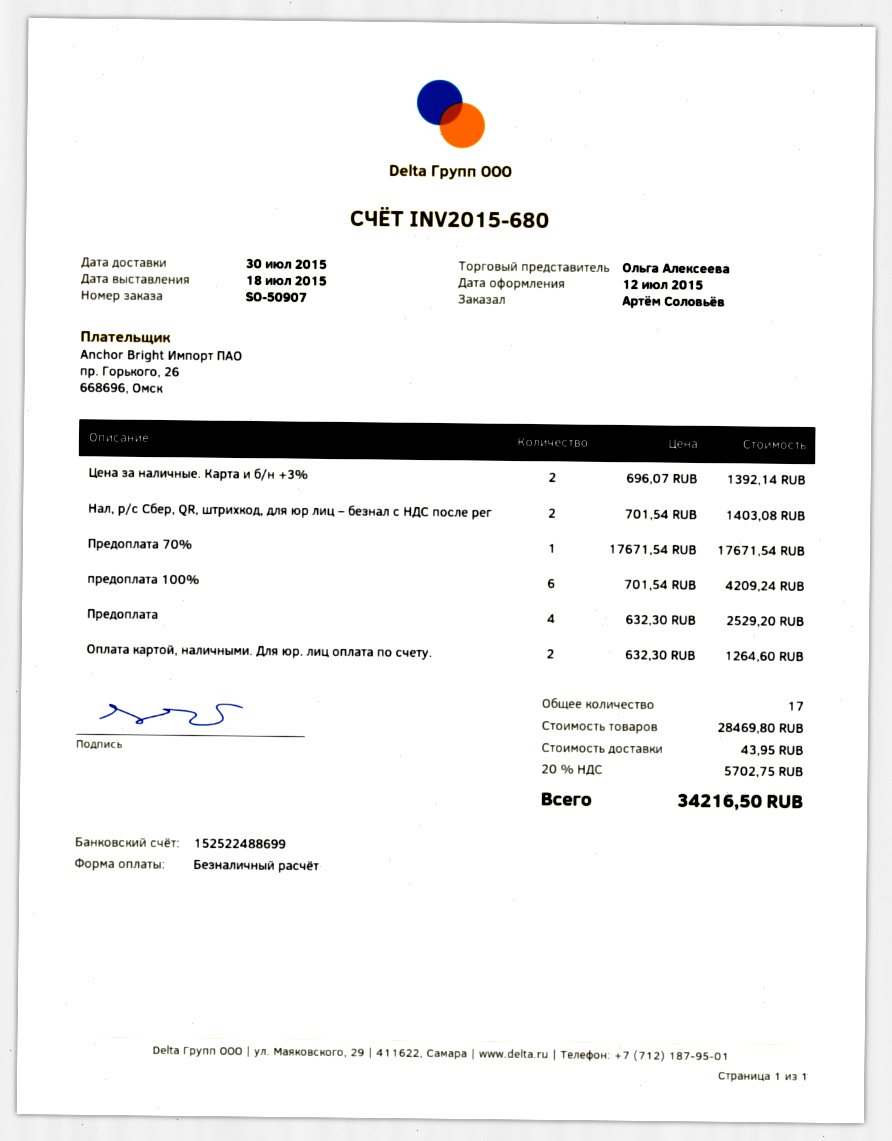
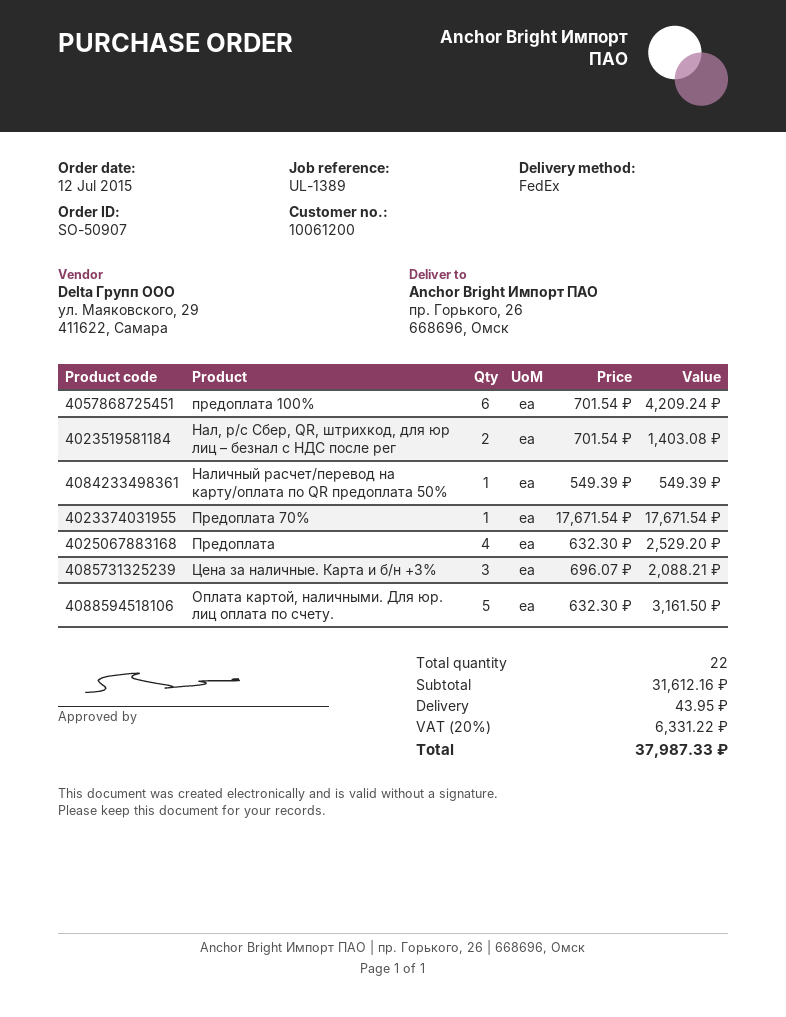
Цена за наличные. Карта и б/н +3%: 2 x 696.07 = 1392.14 -> 3 x 696.07 = 2088.21
Оплата картой, наличными. Для юр. лиц оплата по счету.: 2 x 632.30 = 1264.60 -> 5 x 632.30 = 3161.50
Наличный расчет/перевод на карту/оплата по QR предоплата 50%: none -> 1 x 549.39 = 549.39
total quantity: 17 -> 22
subtotal: 28469.80 -> 31612.16
tax: 20% = 5702.75 -> 20% = 6331.22
total: 34216.50 -> 37987.33

